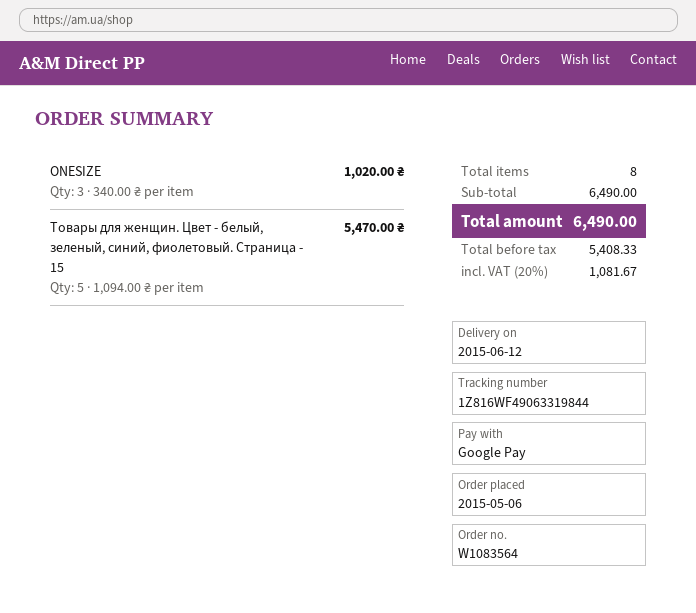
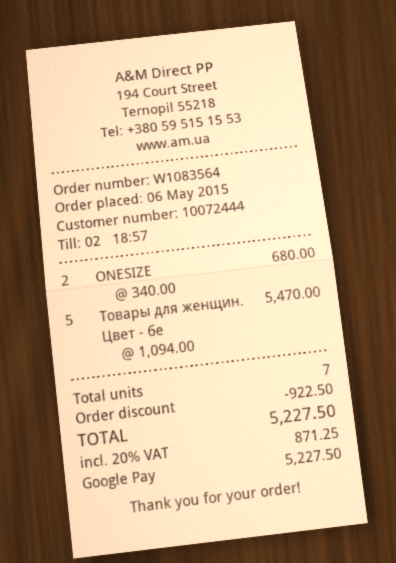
ONESIZE: 3 x 340.00 = 1020.00 -> 2 x 340.00 = 680.00
total quantity: 8 -> 7
discount: none -> 922.50
tax: 20% = 1081.67 -> 20% = 871.25
total: 6490.00 -> 5227.50

